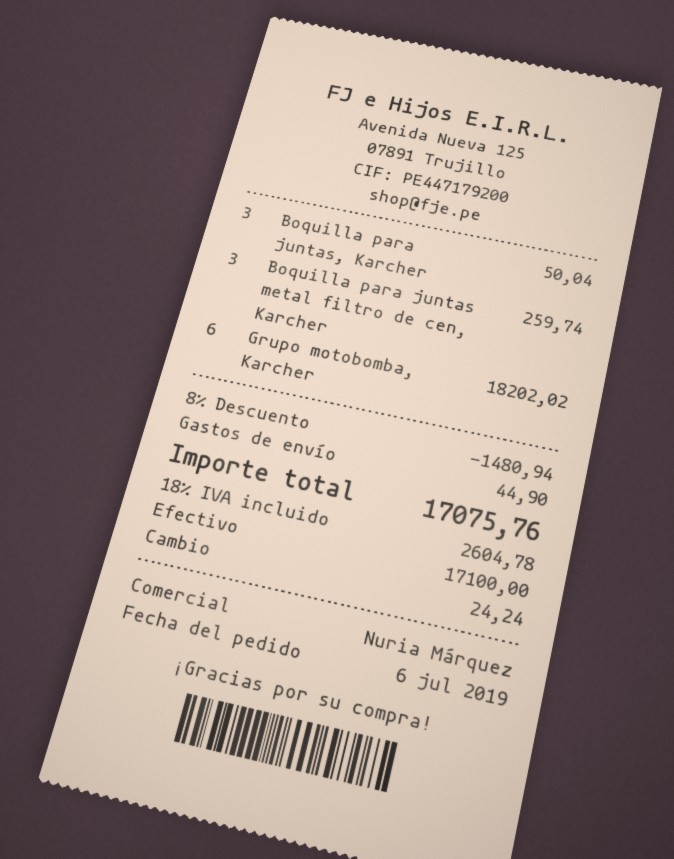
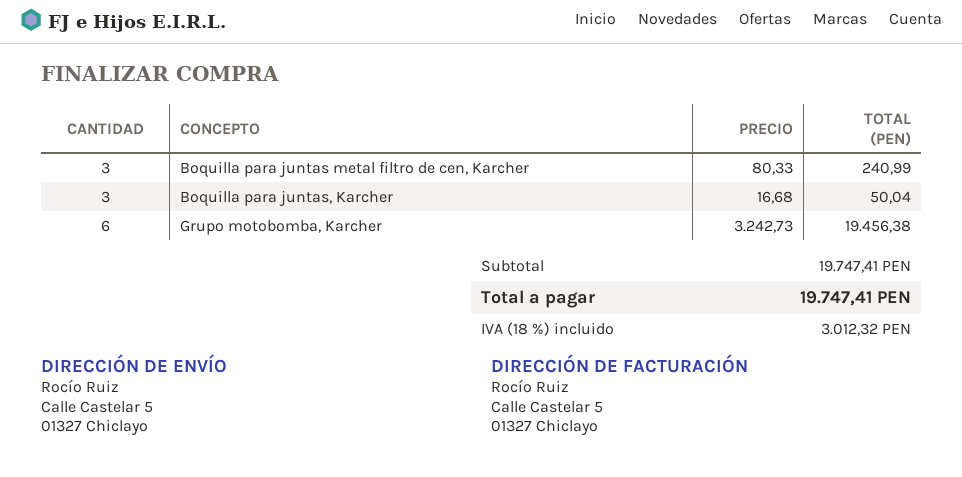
Boquilla para juntas metal filtro de cen, Karcher: 3 for 259.74 -> 3 for 240.99
Grupo motobomba, Karcher: 6 for 18202.02 -> 6 for 19456.38
discount: 8% = 1480.94 -> none
shipping: 44.90 -> none
tax: 18% = 2604.78 -> 18% = 3012.32
total: 17075.76 -> 19747.41

